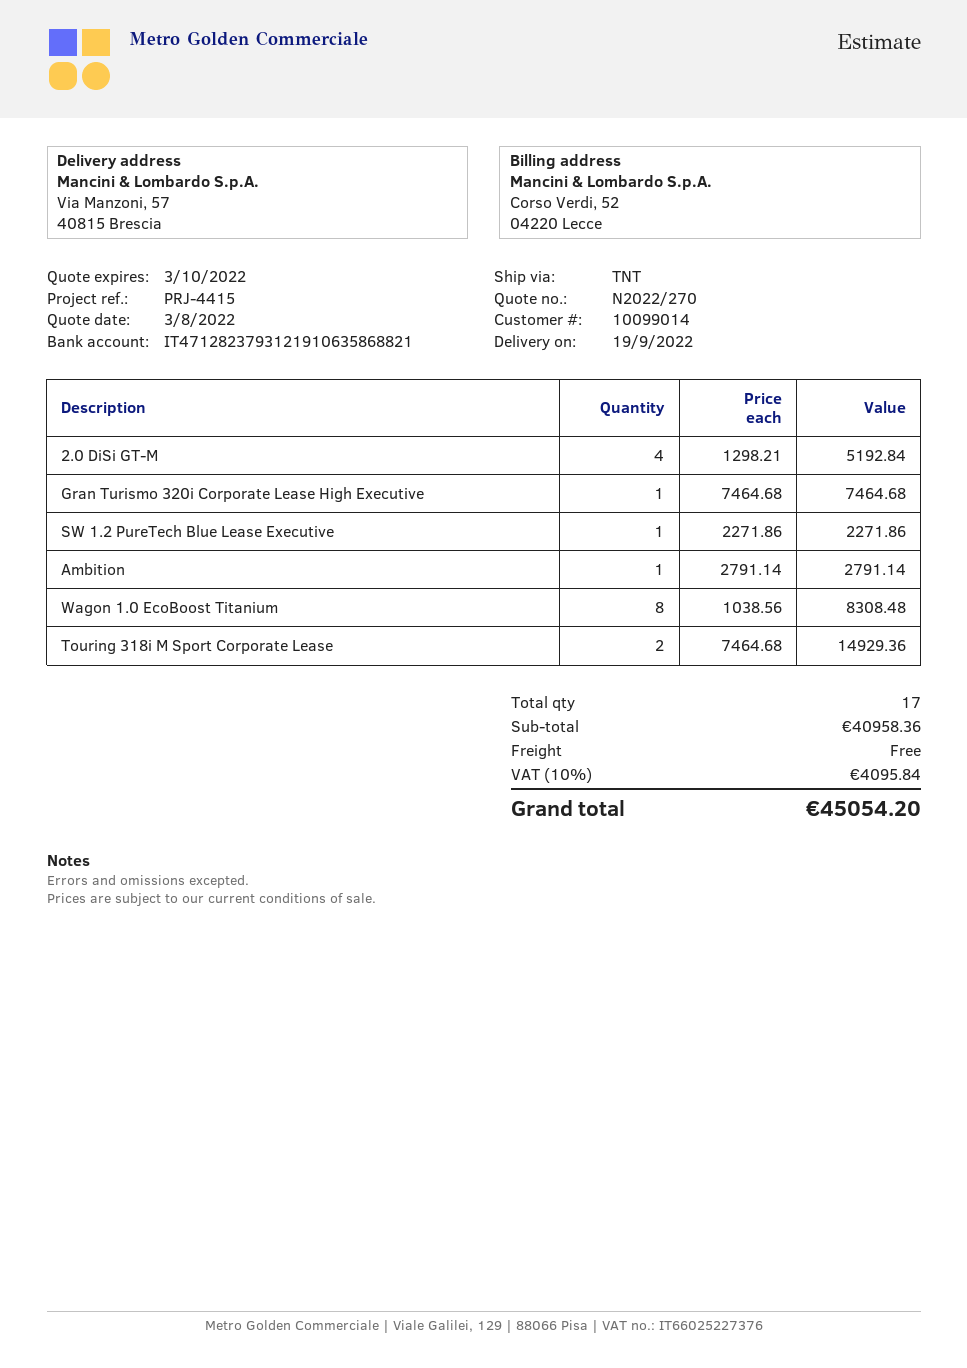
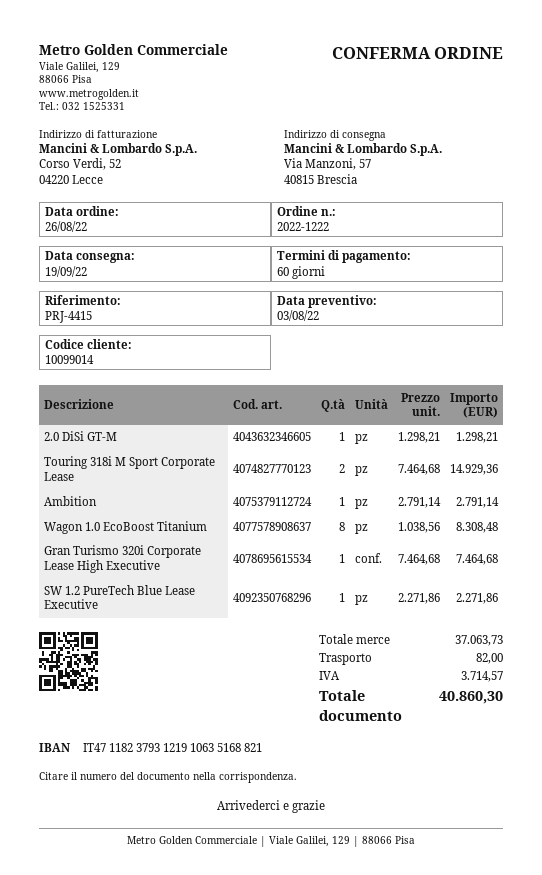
bank account: IT4712823793121910635868821 -> IT4711823793121910635168821
2.0 DiSi GT-M: 4 x 1298.21 = 5192.84 -> 1 x 1298.21 = 1298.21
subtotal: 40958.36 -> 37063.73
shipping: 0.00 -> 82.00
tax: 4095.84 -> 3714.57
total: 45054.20 -> 40860.30

